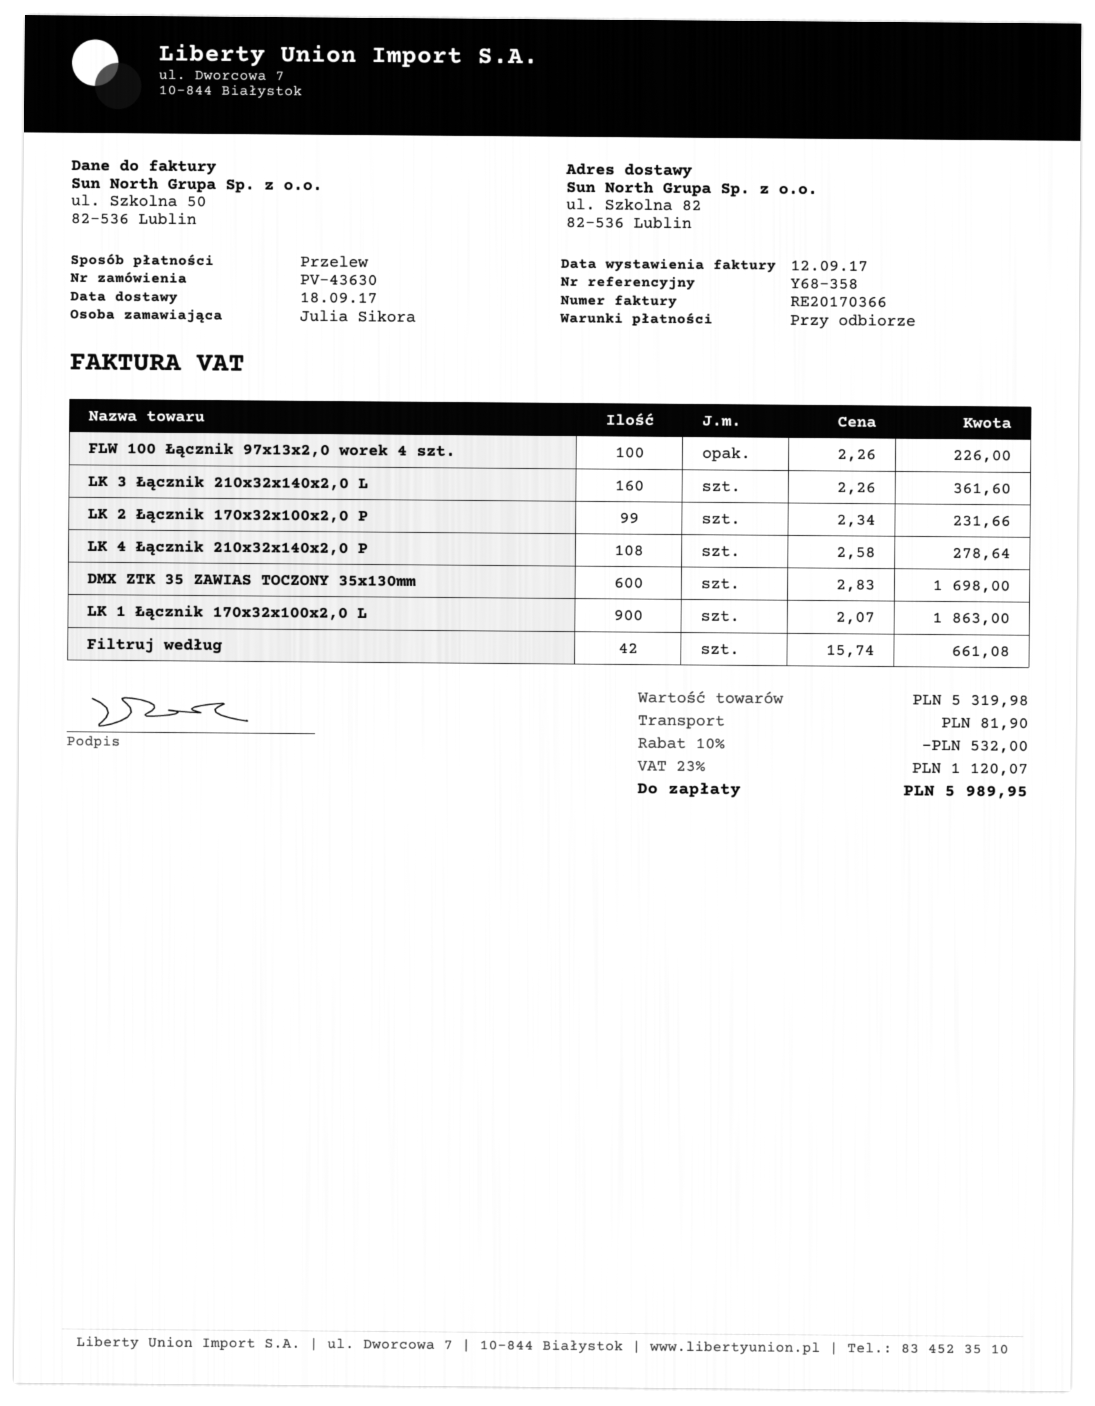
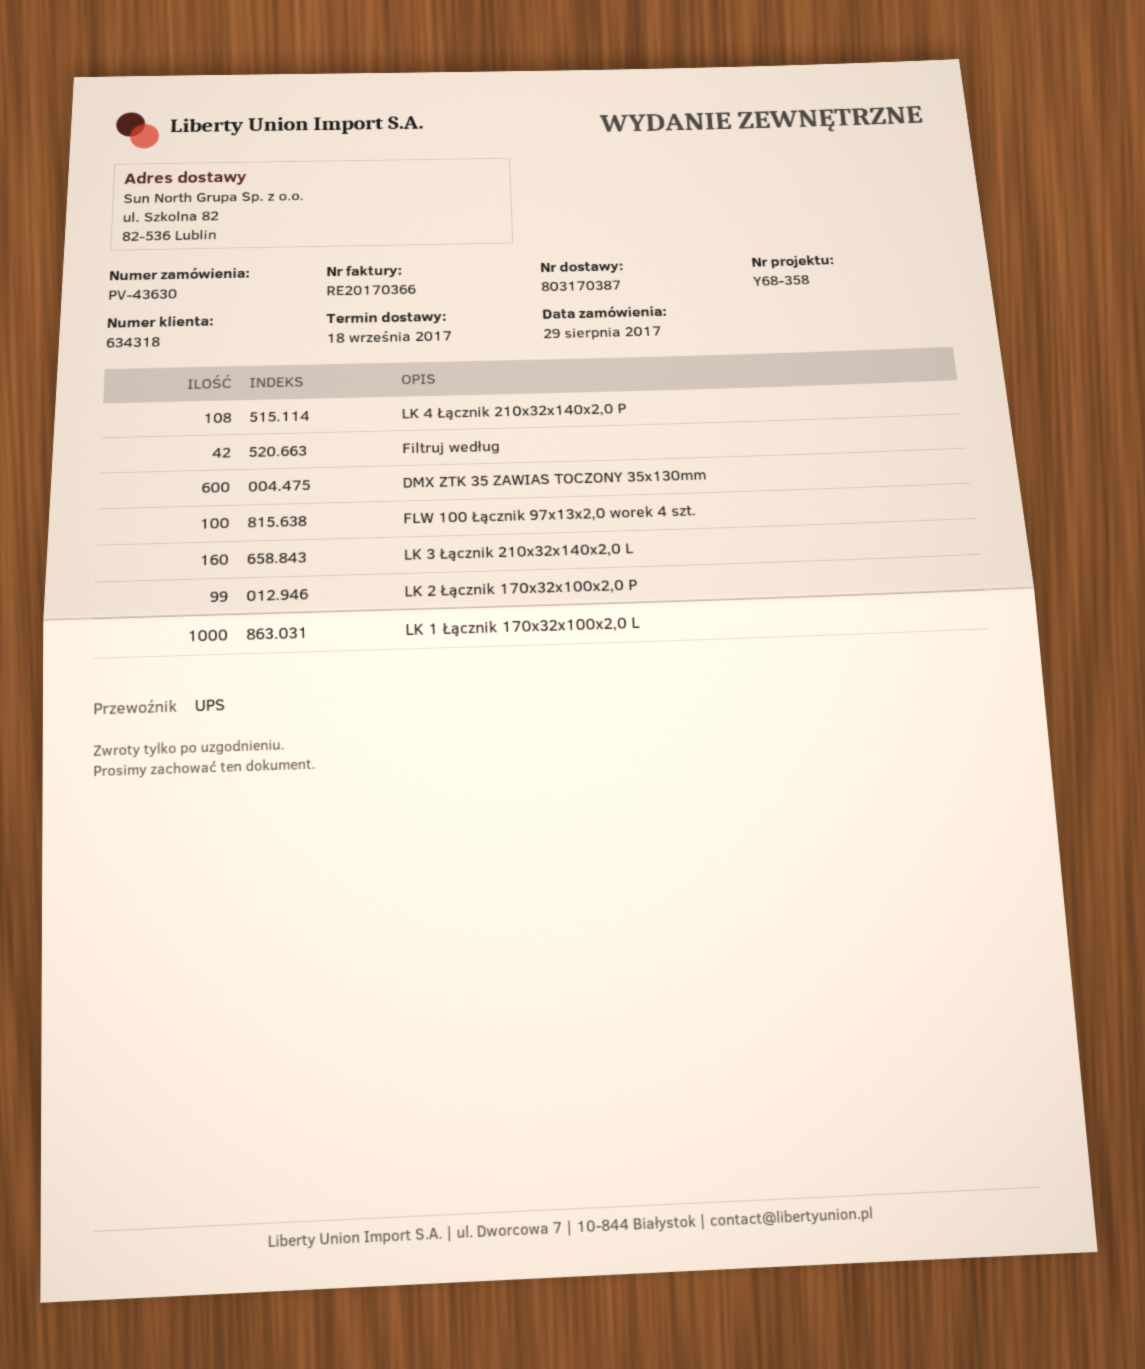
LK 1 Łącznik 170x32x100x2,0 L: 900 -> 1000

